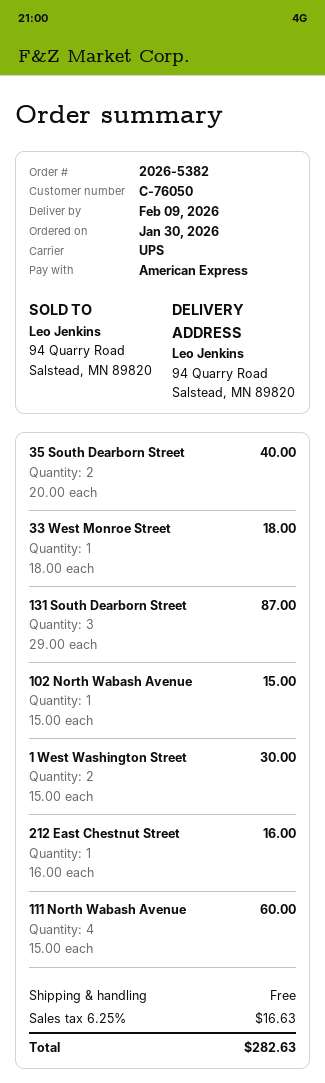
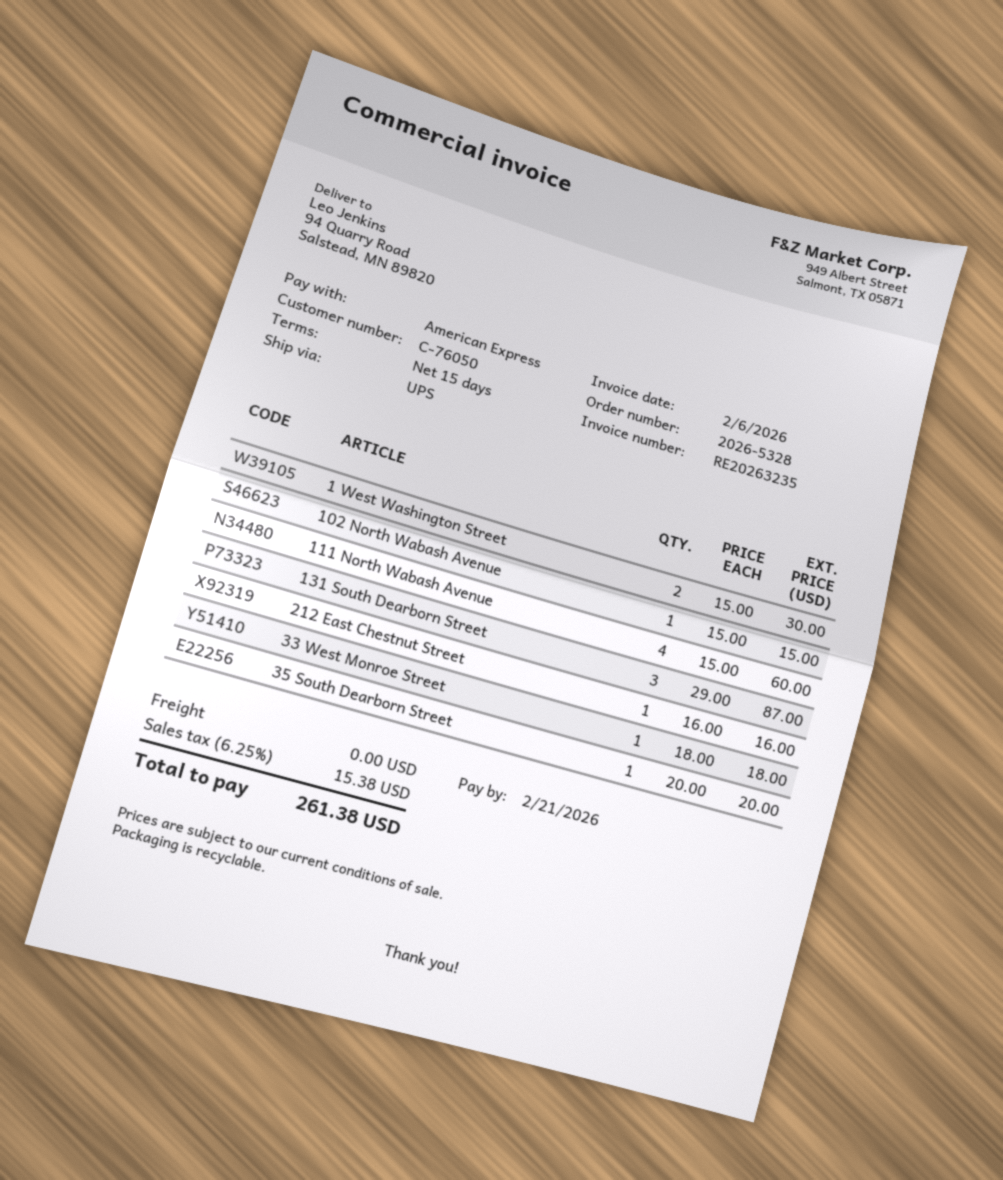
order number: 2026-5382 -> 2026-5328
35 South Dearborn Street: 2 x 20.00 = 40.00 -> 1 x 20.00 = 20.00
tax: 6.25% = 16.63 -> 6.25% = 15.38
total: 282.63 -> 261.38

